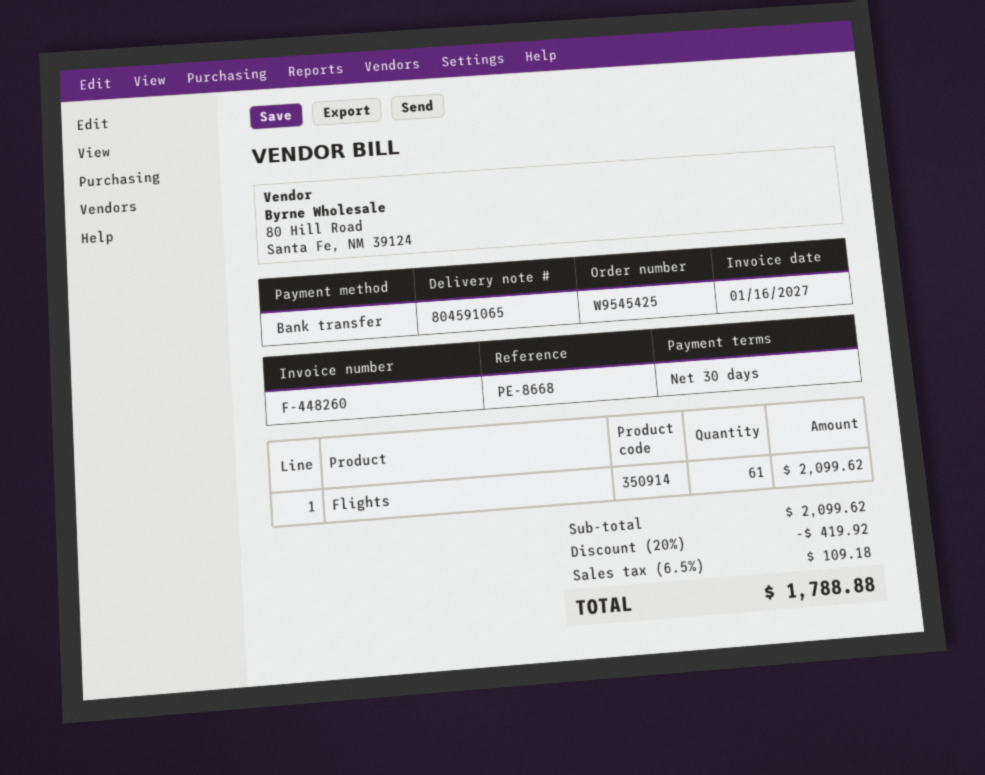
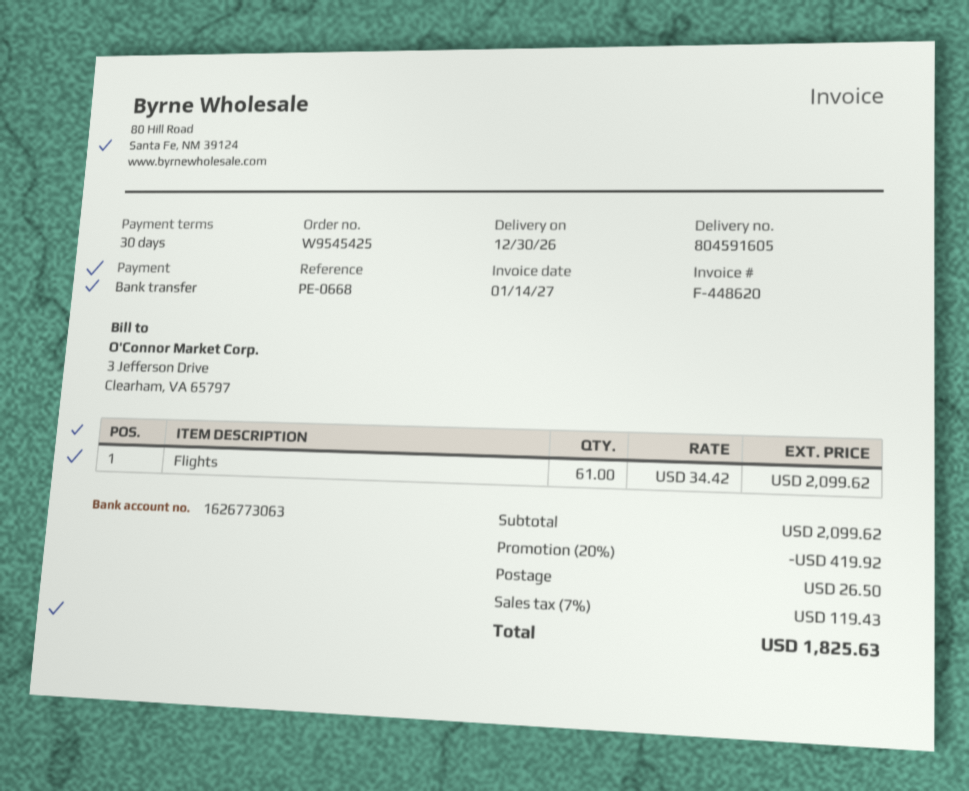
delivery note number: 804591065 -> 804591605
invoice number: F-448260 -> F-448620
invoice date: 2027-01-16 -> 2027-01-14
reference: PE-8668 -> PE-0668
shipping: none -> 26.50
tax: 6.5% = 109.18 -> 7% = 119.43
total: 1788.88 -> 1825.63

